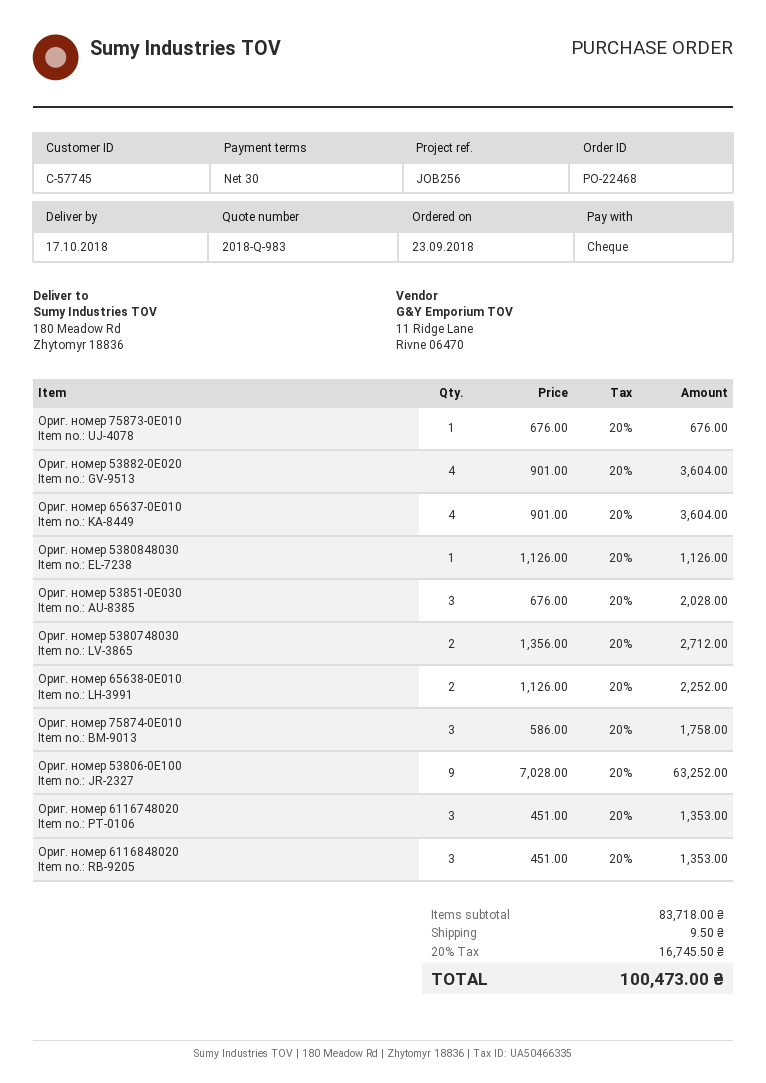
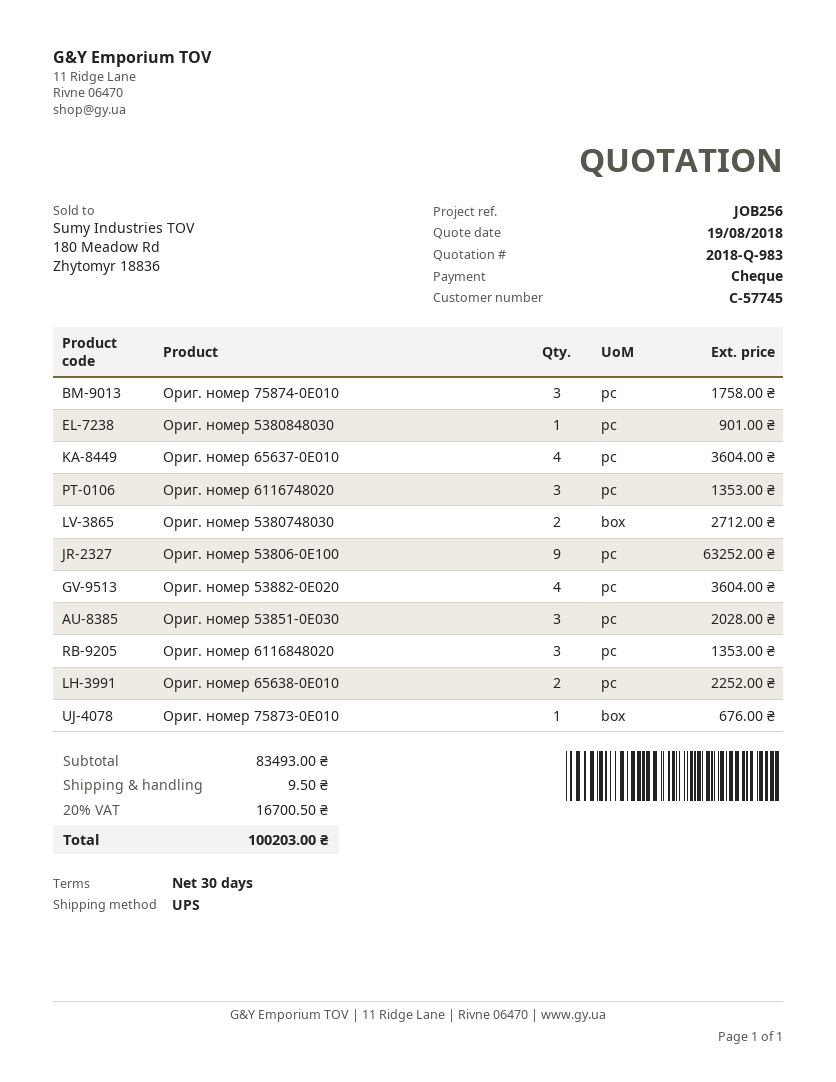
Ориг. номер 5380848030: 1 for 1126.00 -> 1 for 901.00
subtotal: 83718.00 -> 83493.00
tax: 20% = 16745.50 -> 20% = 16700.50
total: 100473.00 -> 100203.00

